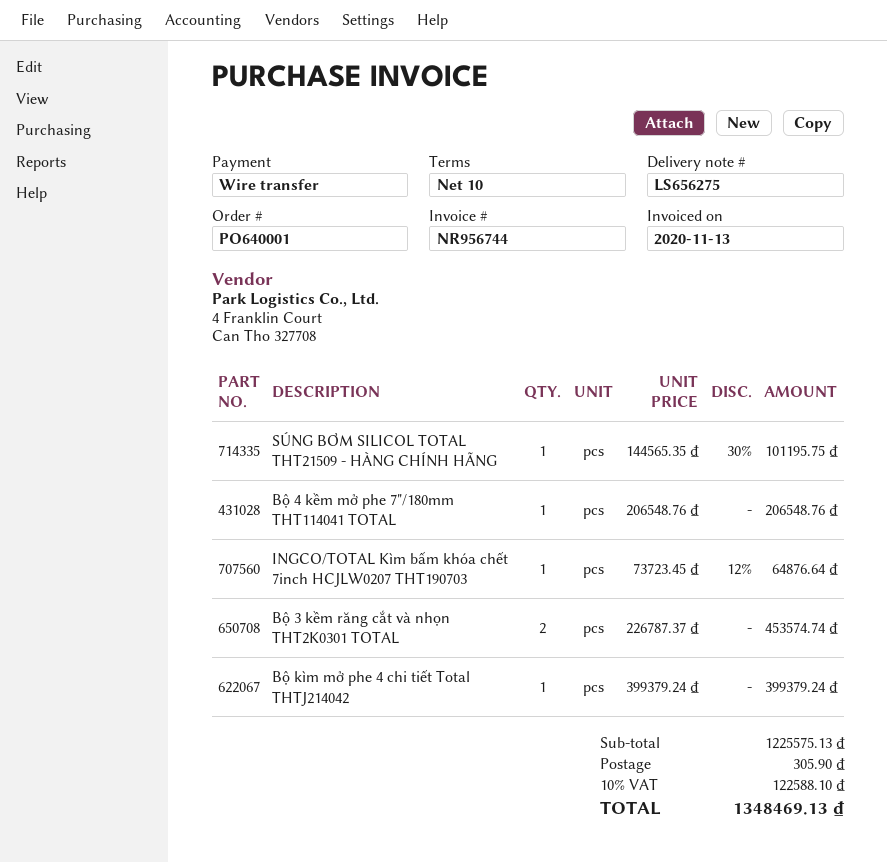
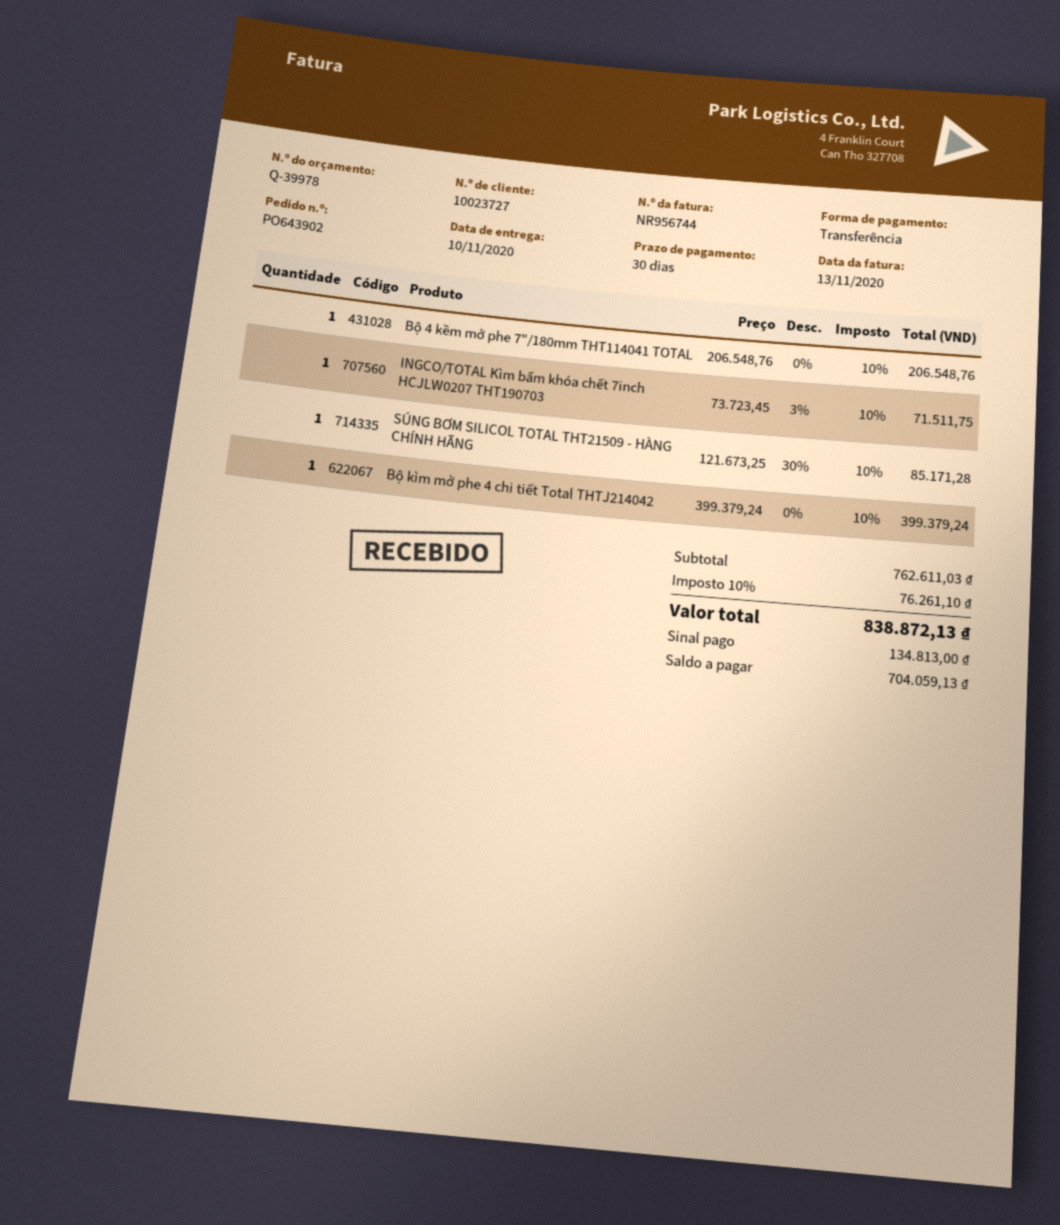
order number: PO640001 -> PO643902
payment terms: 10 days -> 30 days
SÚNG BƠM SILICOL TOTAL THT21509 - HÀNG CHÍNH HÃNG: 1 x 144565.35 - 30% = 101195.75 -> 1 x 121673.25 - 30% = 85171.28
INGCO/TOTAL Kìm bấm khóa chết 7inch HCJLW0207 THT190703: 1 x 73723.45 - 12% = 64876.64 -> 1 x 73723.45 - 3% = 71511.75
Bộ 3 kềm răng cắt và nhọn THT2K0301 TOTAL: 2 x 226787.37 = 453574.74 -> none
subtotal: 1225575.13 -> 762611.03
shipping: 305.90 -> none
tax: 10% = 122588.10 -> 10% = 76261.10
total: 1348469.13 -> 838872.13

